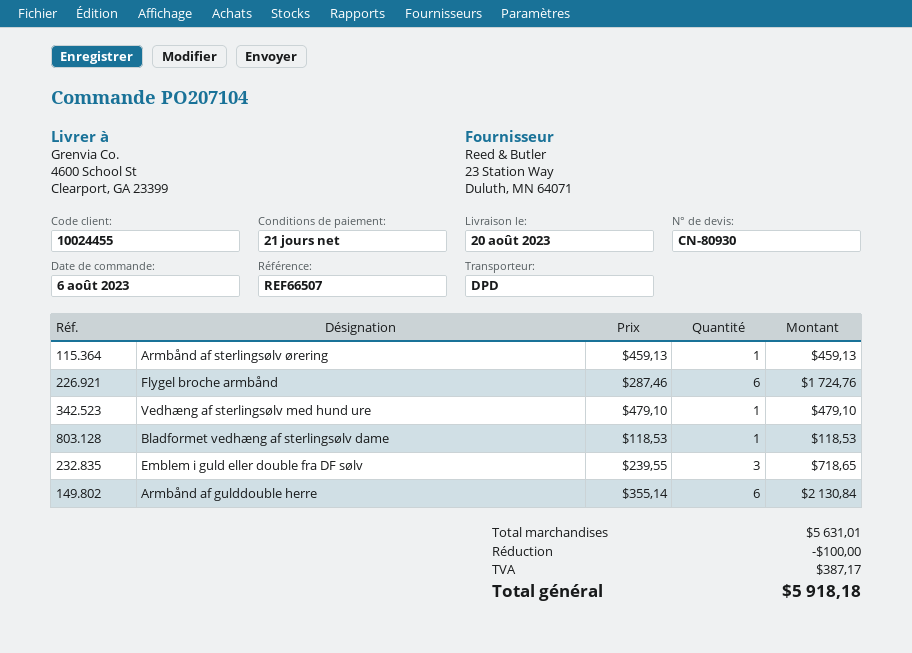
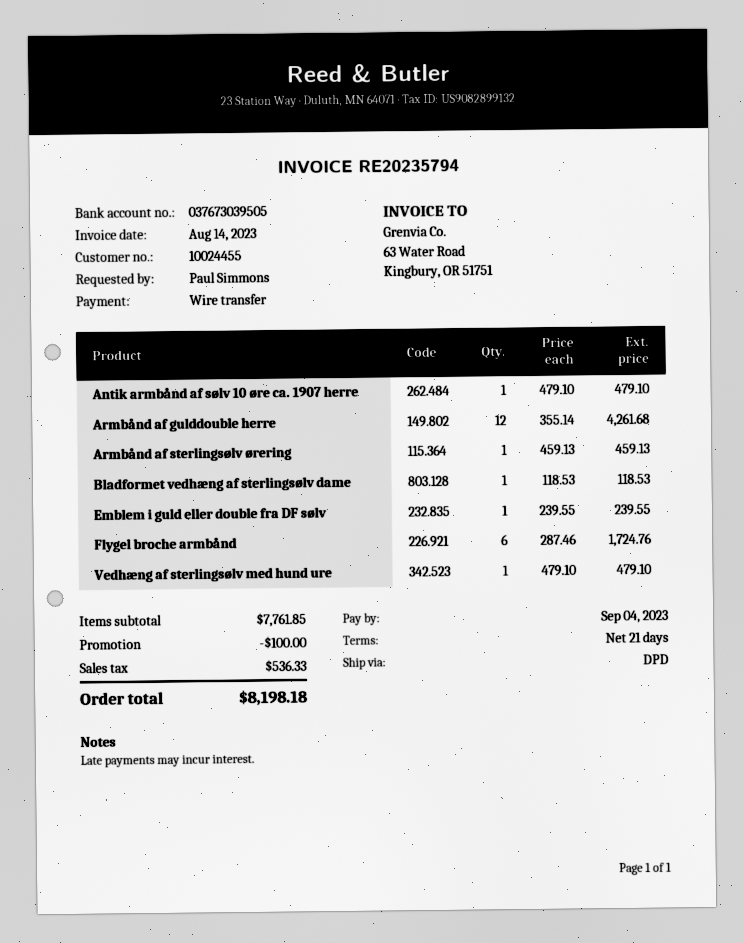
Emblem i guld eller double fra DF sølv: 3 x 239.55 = 718.65 -> 1 x 239.55 = 239.55
Armbånd af gulddouble herre: 6 x 355.14 = 2130.84 -> 12 x 355.14 = 4261.68
Antik armbånd af sølv 10 øre ca. 1907 herre: none -> 1 x 479.10 = 479.10
subtotal: 5631.01 -> 7761.85
tax: 387.17 -> 536.33
total: 5918.18 -> 8198.18

